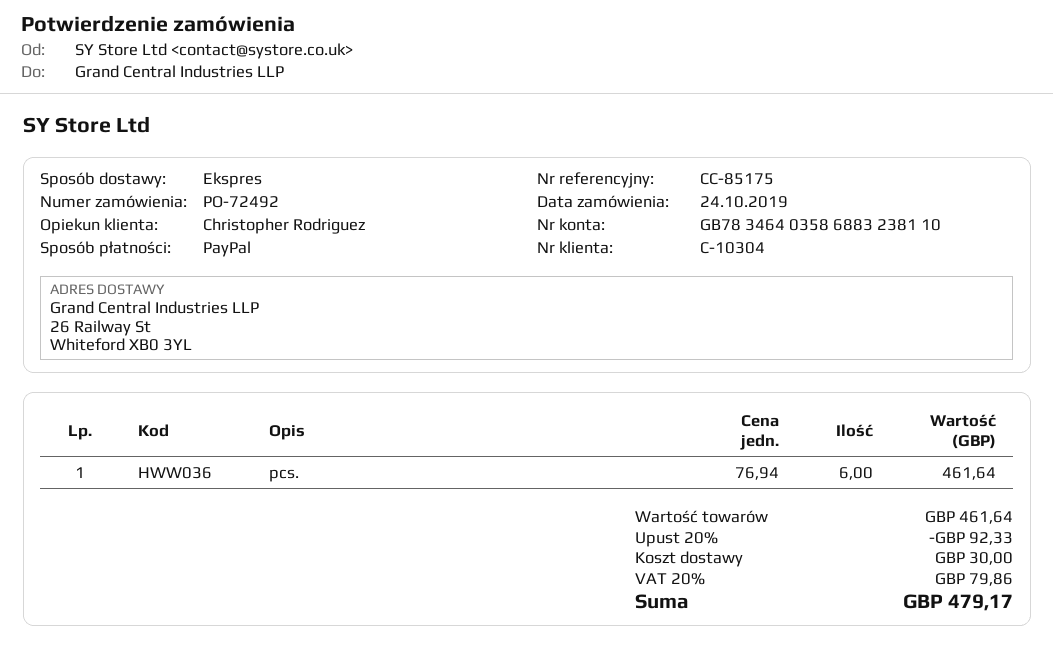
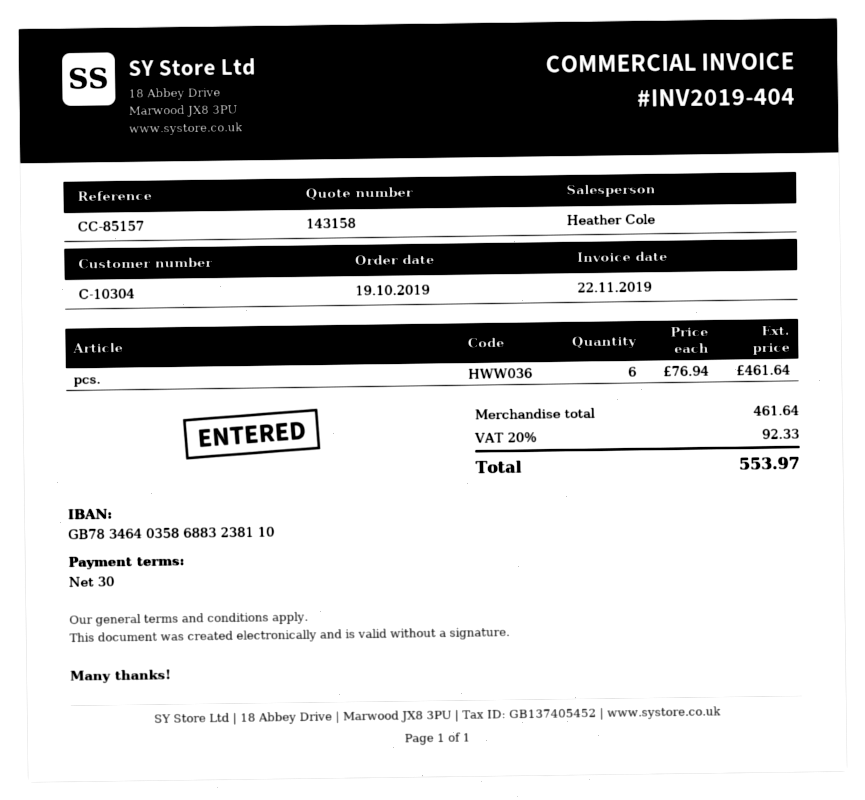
order date: 2019-10-24 -> 2019-10-19
reference: CC-85175 -> CC-85157
sales rep: Christopher Rodriguez -> Heather Cole
discount: 20% = 92.33 -> none
shipping: 30.00 -> none
tax: 20% = 79.86 -> 20% = 92.33
total: 479.17 -> 553.97

